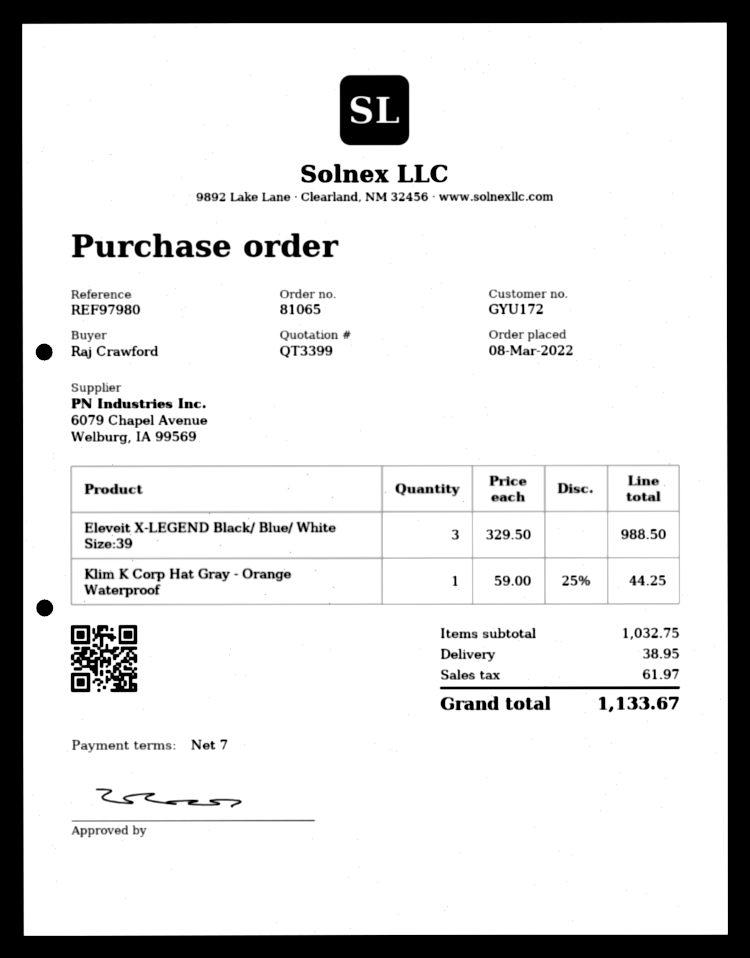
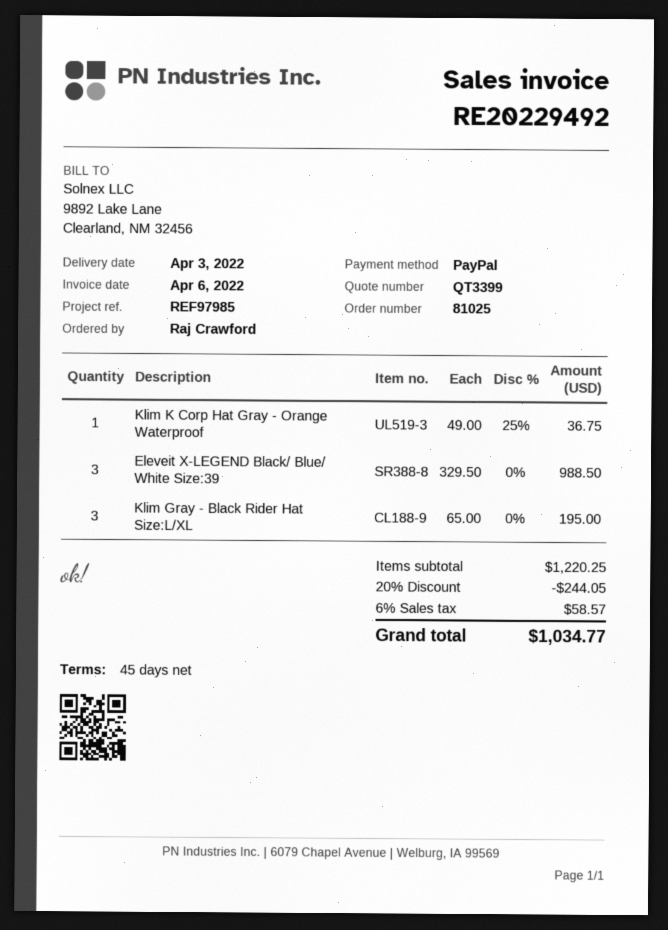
order number: 81065 -> 81025
payment terms: 7 days -> 45 days
reference: REF97980 -> REF97985
Klim K Corp Hat Gray - Orange Waterproof: 1 x 59.00 - 25% = 44.25 -> 1 x 49.00 - 25% = 36.75
Klim Gray - Black Rider Hat Size:L/XL: none -> 3 x 65.00 = 195.00
subtotal: 1032.75 -> 1220.25
discount: none -> 20% = 244.05
shipping: 38.95 -> none
tax: 61.97 -> 58.57
total: 1133.67 -> 1034.77

